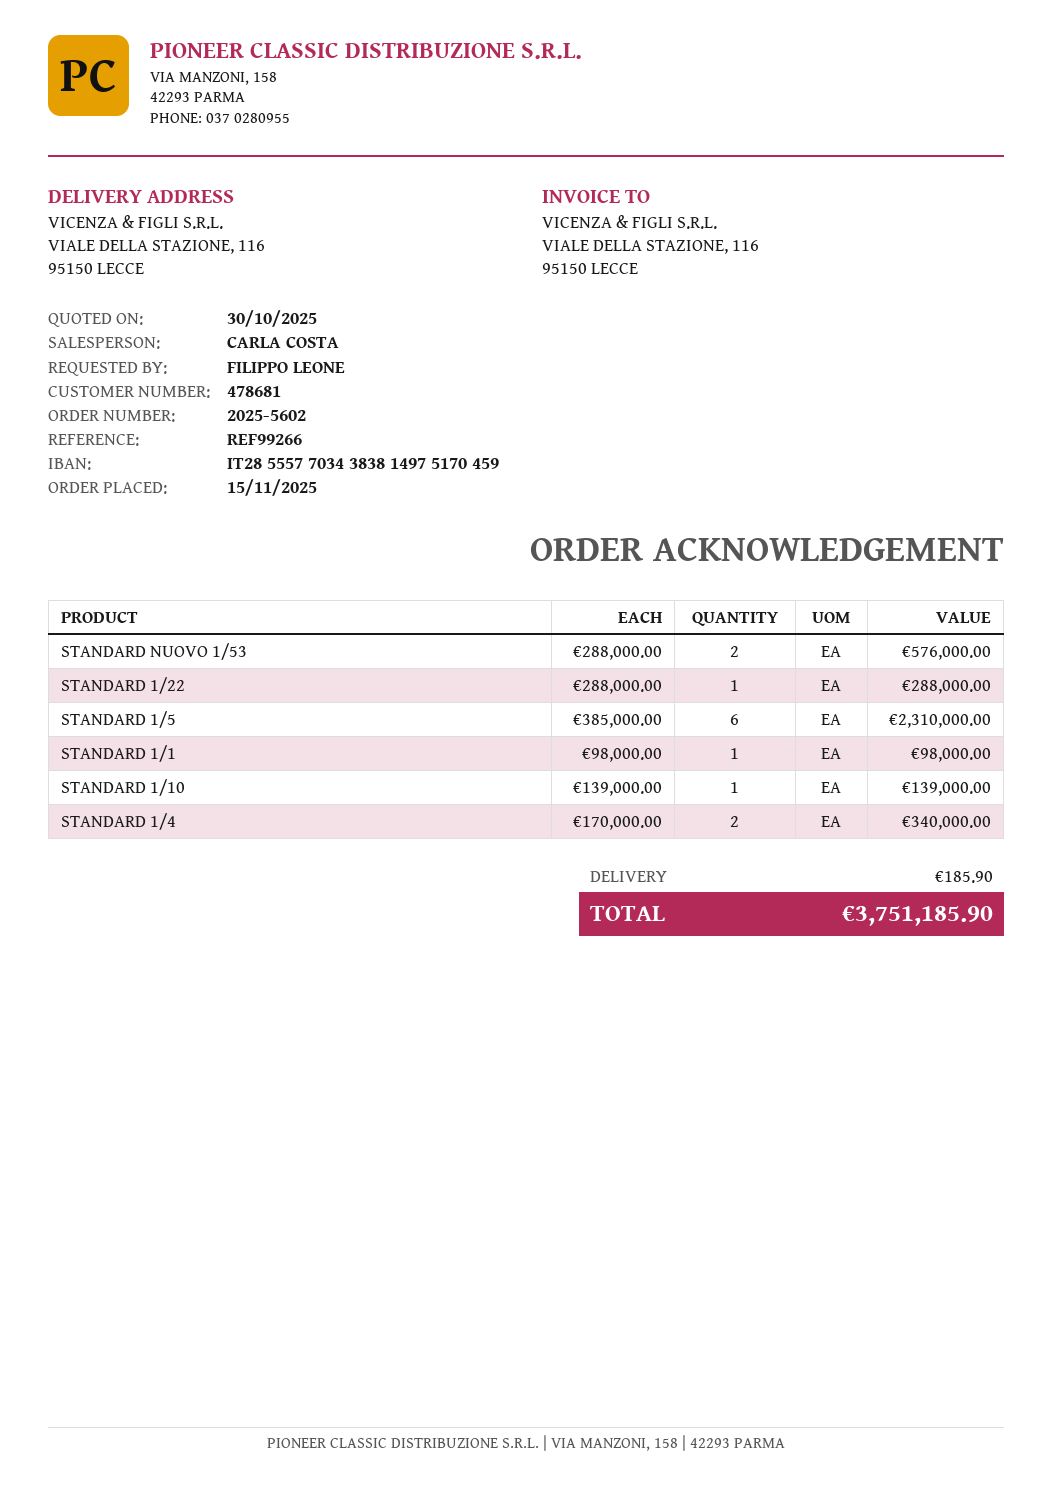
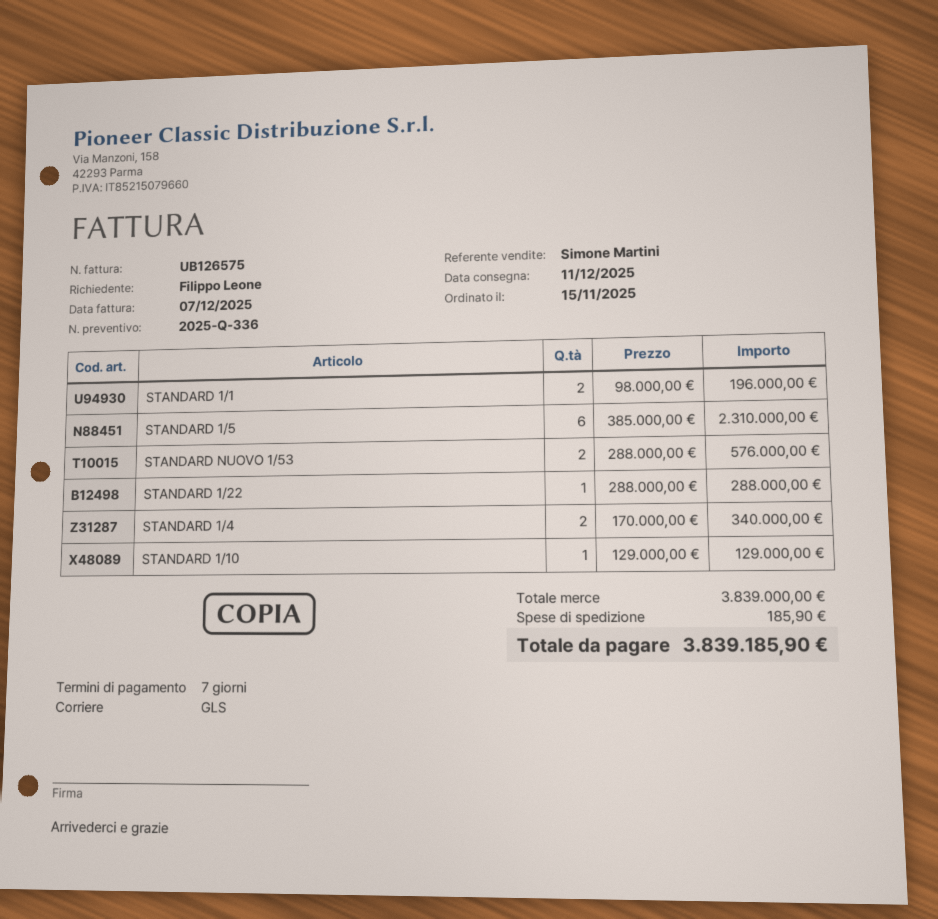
sales rep: CARLA COSTA -> Simone Martini
STANDARD 1/1: 1 x 98000.00 = 98000.00 -> 2 x 98000.00 = 196000.00
STANDARD 1/10: 1 x 139000.00 = 139000.00 -> 1 x 129000.00 = 129000.00
total: 3751185.90 -> 3839185.90

